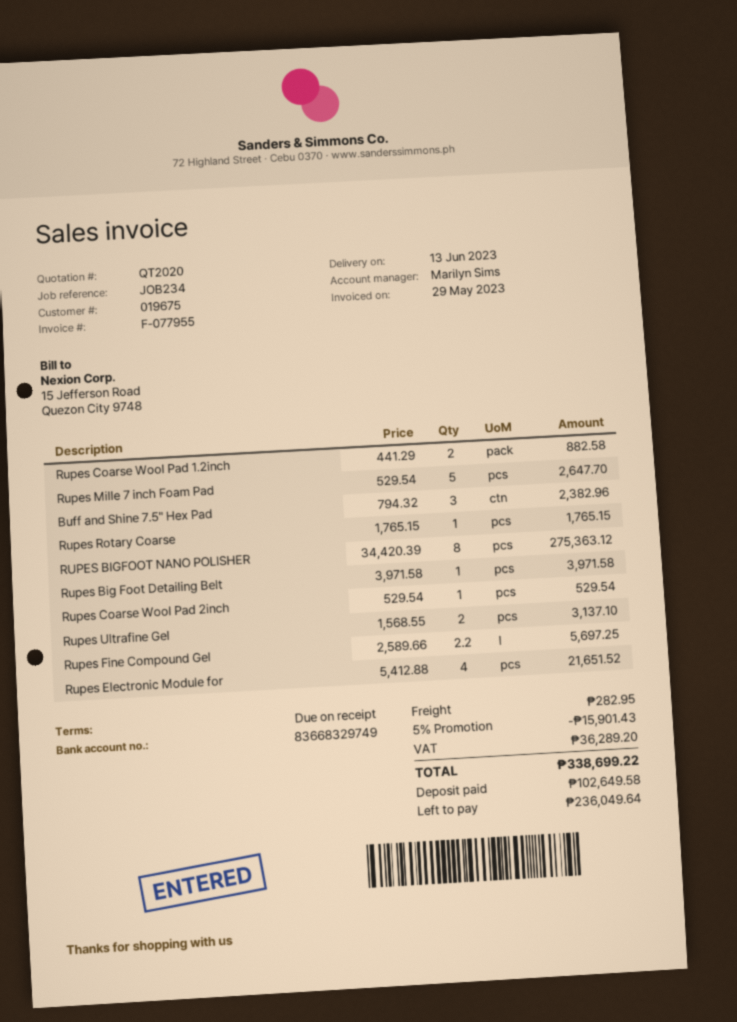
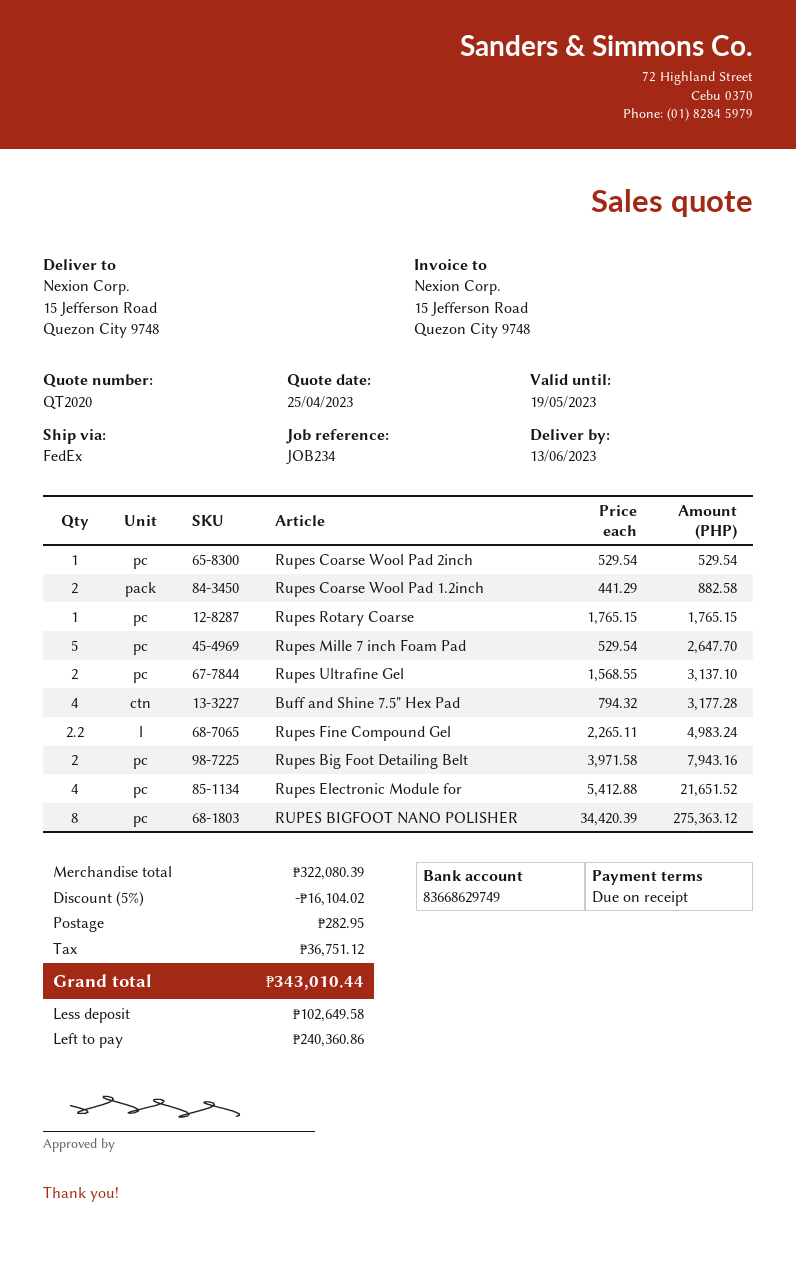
bank account: 83668329749 -> 83668629749
Buff and Shine 7.5" Hex Pad: 3 x 794.32 = 2382.96 -> 4 x 794.32 = 3177.28
Rupes Big Foot Detailing Belt: 1 x 3971.58 = 3971.58 -> 2 x 3971.58 = 7943.16
Rupes Fine Compound Gel: 2.2 x 2589.66 = 5697.25 -> 2.2 x 2265.11 = 4983.24
discount: 5% = 15901.43 -> 5% = 16104.02
tax: 36289.20 -> 36751.12
total: 338699.22 -> 343010.44
balance: 236049.64 -> 240360.86

